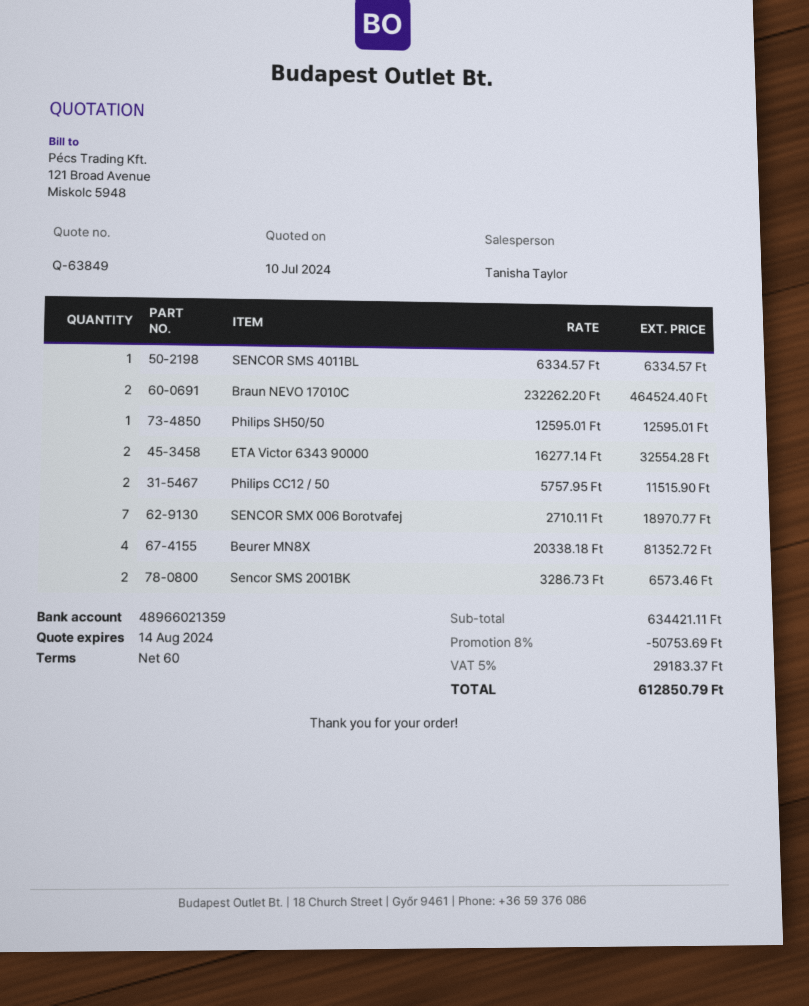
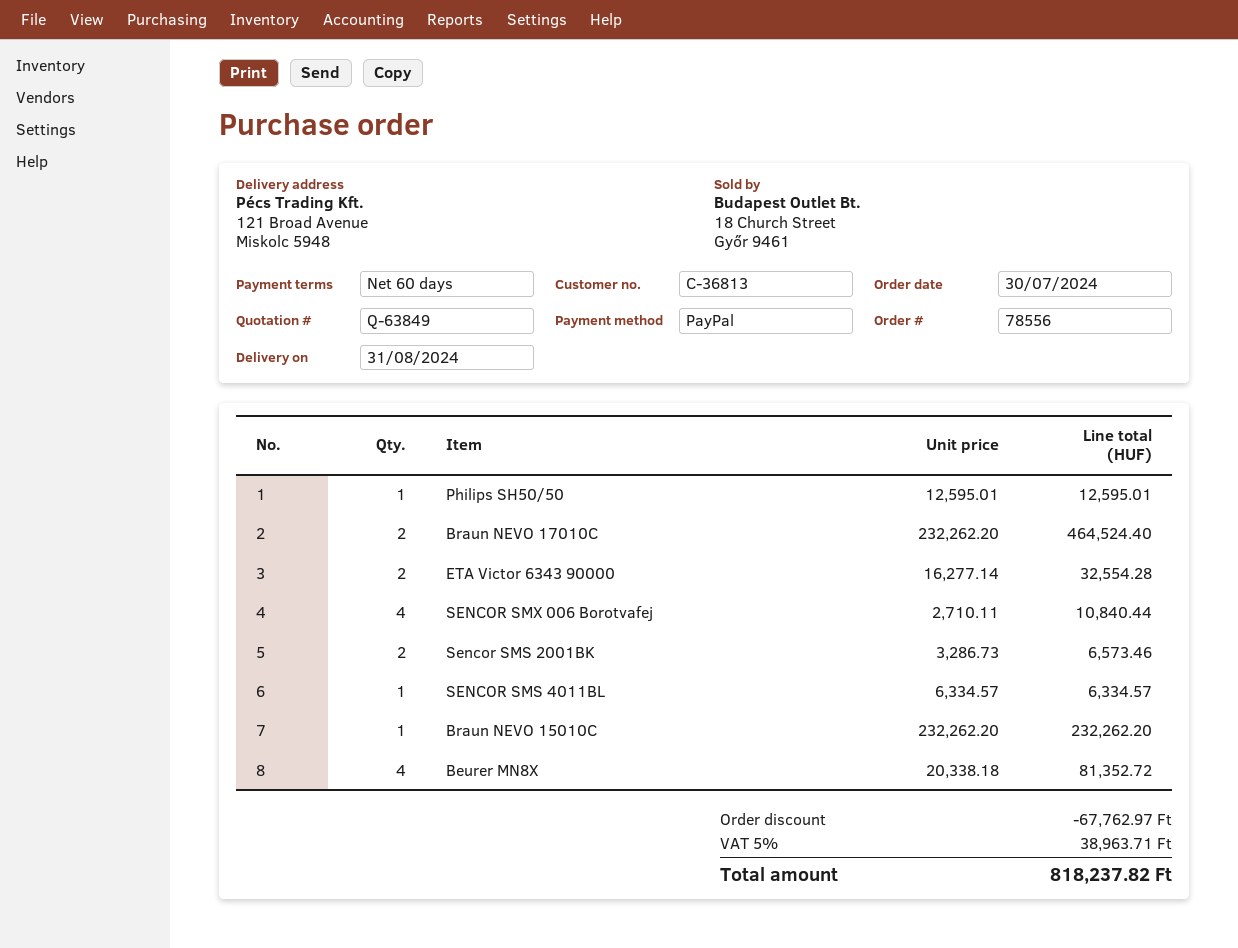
Philips CC12 / 50: 2 x 5757.95 = 11515.90 -> none
SENCOR SMX 006 Borotvafej: 7 x 2710.11 = 18970.77 -> 4 x 2710.11 = 10840.44
Braun NEVO 15010C: none -> 1 x 232262.20 = 232262.20
discount: 50753.69 -> 67762.97
tax: 5% = 29183.37 -> 5% = 38963.71
total: 612850.79 -> 818237.82

